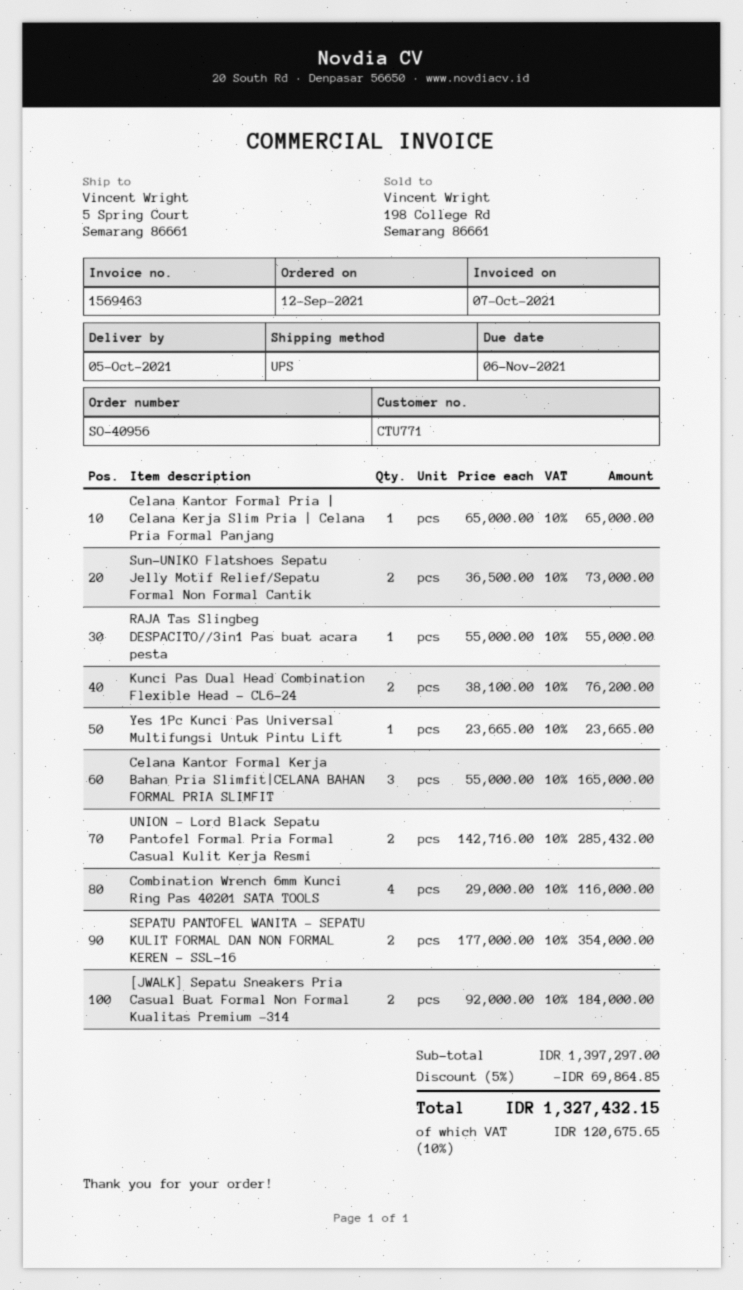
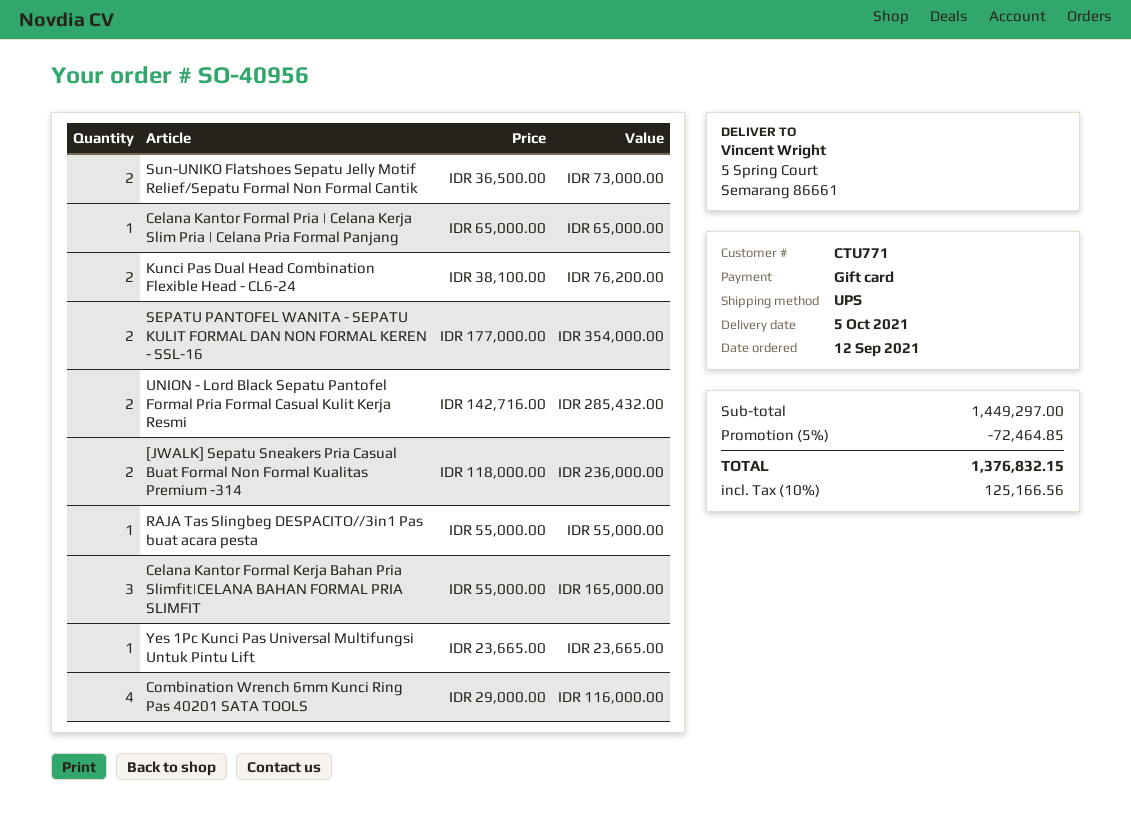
[JWALK] Sepatu Sneakers Pria Casual Buat Formal Non Formal Kualitas Premium -314: 2 x 92000.00 = 184000.00 -> 2 x 118000.00 = 236000.00
subtotal: 1397297.00 -> 1449297.00
discount: 5% = 69864.85 -> 5% = 72464.85
tax: 10% = 120675.65 -> 10% = 125166.56
total: 1327432.15 -> 1376832.15

